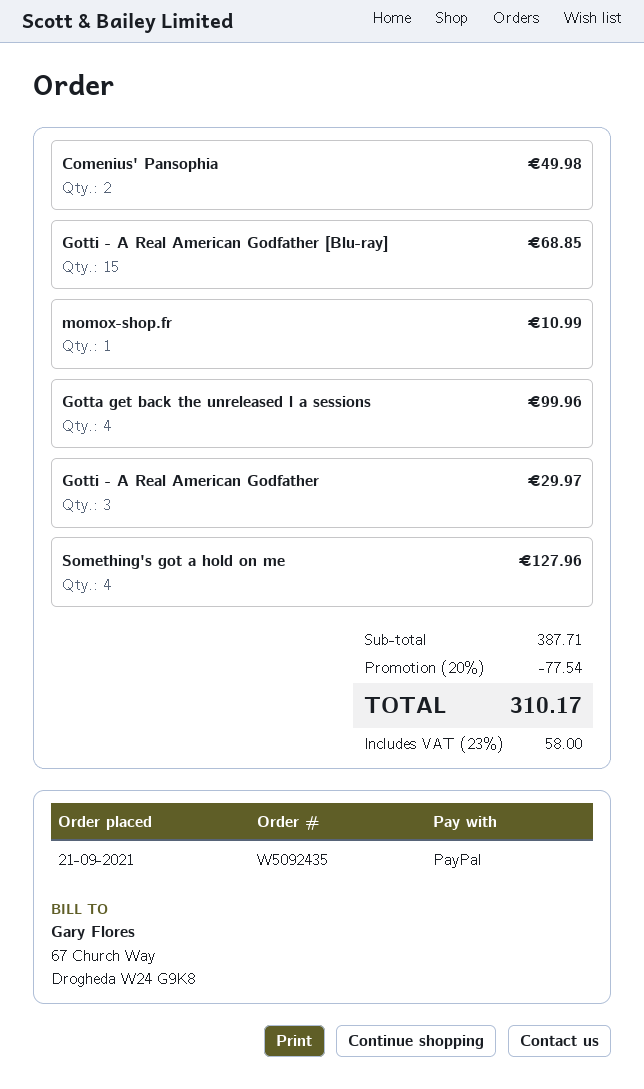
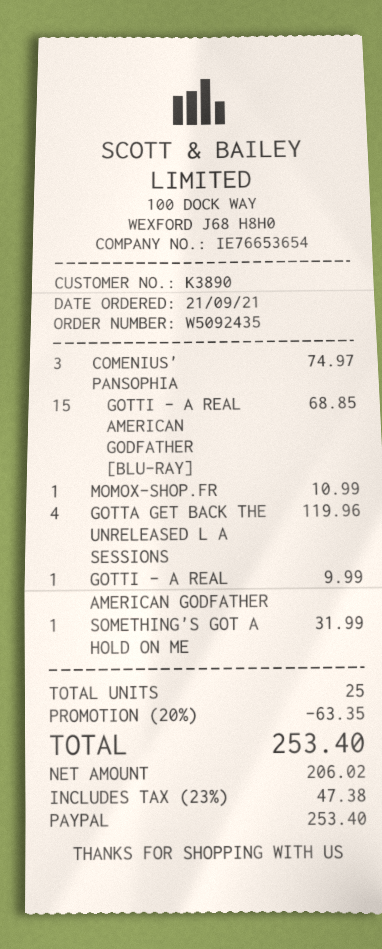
Comenius' Pansophia: 2 for 49.98 -> 3 for 74.97
Gotta get back the unreleased l a sessions: 4 for 99.96 -> 4 for 119.96
Gotti - A Real American Godfather: 3 for 29.97 -> 1 for 9.99
Something's got a hold on me: 4 for 127.96 -> 1 for 31.99
discount: 20% = 77.54 -> 20% = 63.35
tax: 23% = 58.00 -> 23% = 47.38
total: 310.17 -> 253.40

